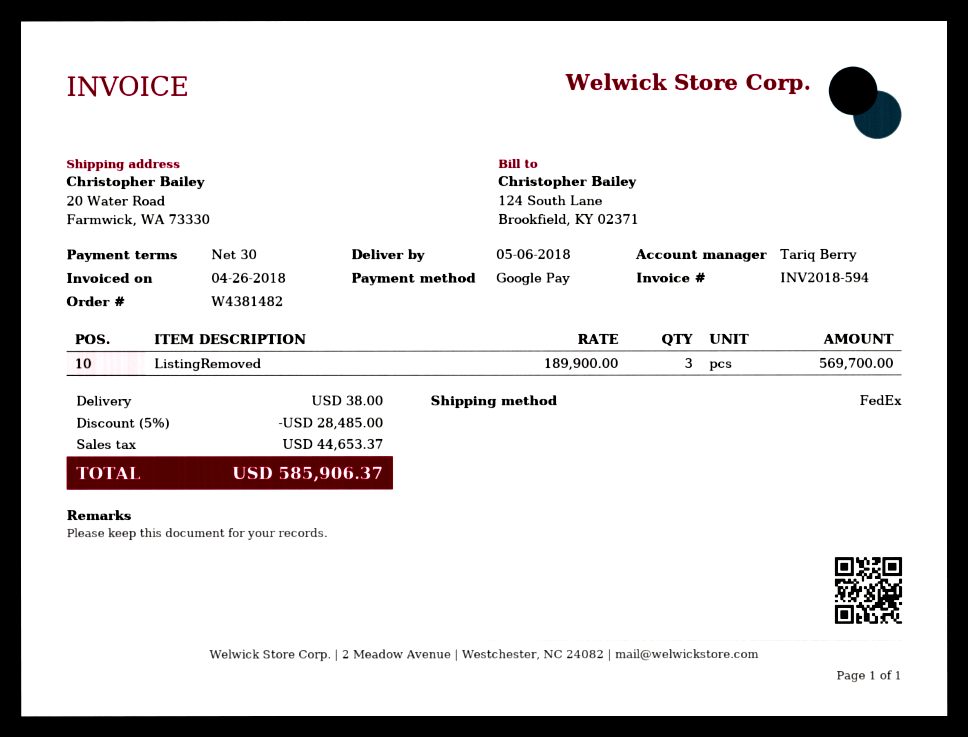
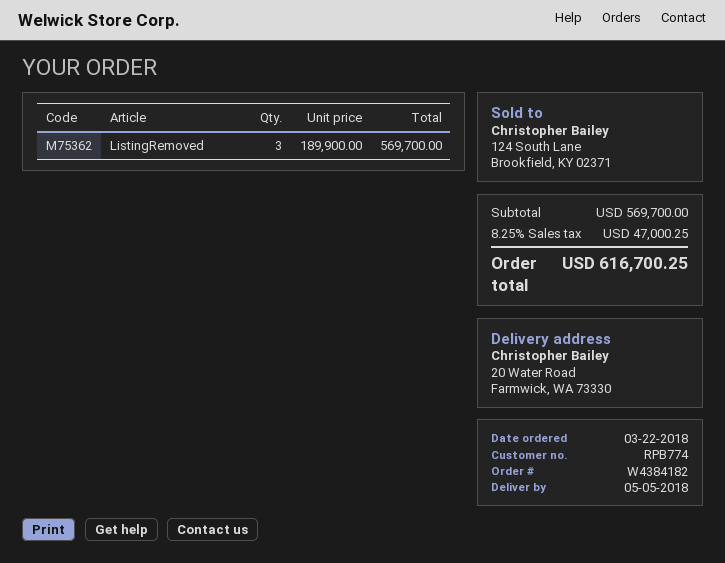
order number: W4381482 -> W4384182
delivery date: 2018-05-06 -> 2018-05-05
discount: 5% = 28485.00 -> none
shipping: 38.00 -> none
tax: 44653.37 -> 47000.25
total: 585906.37 -> 616700.25

